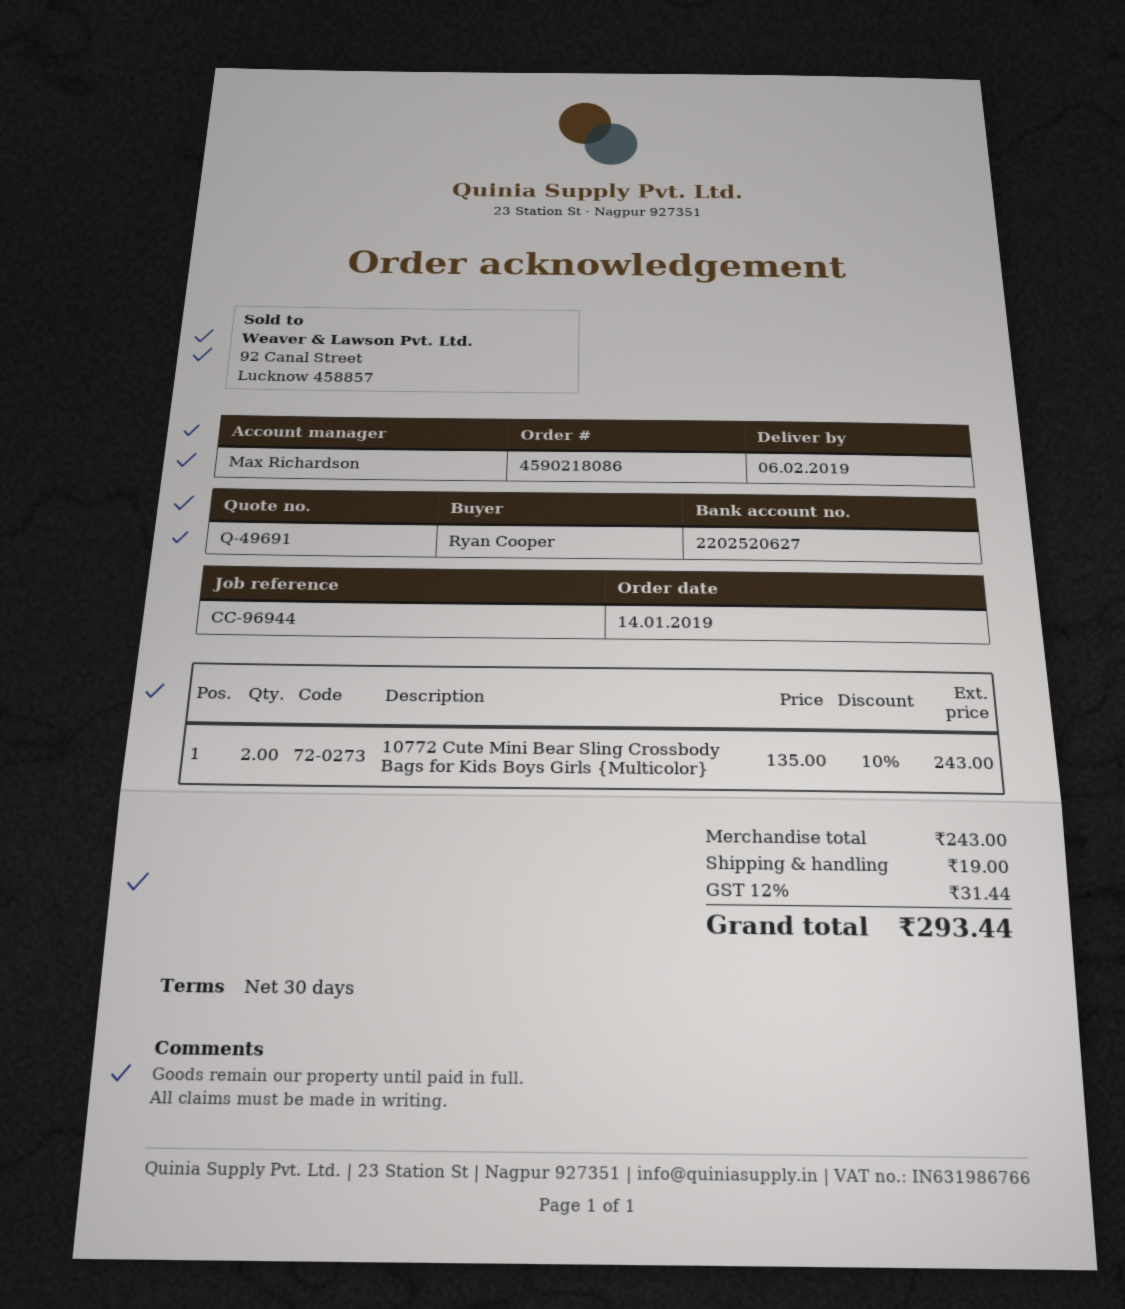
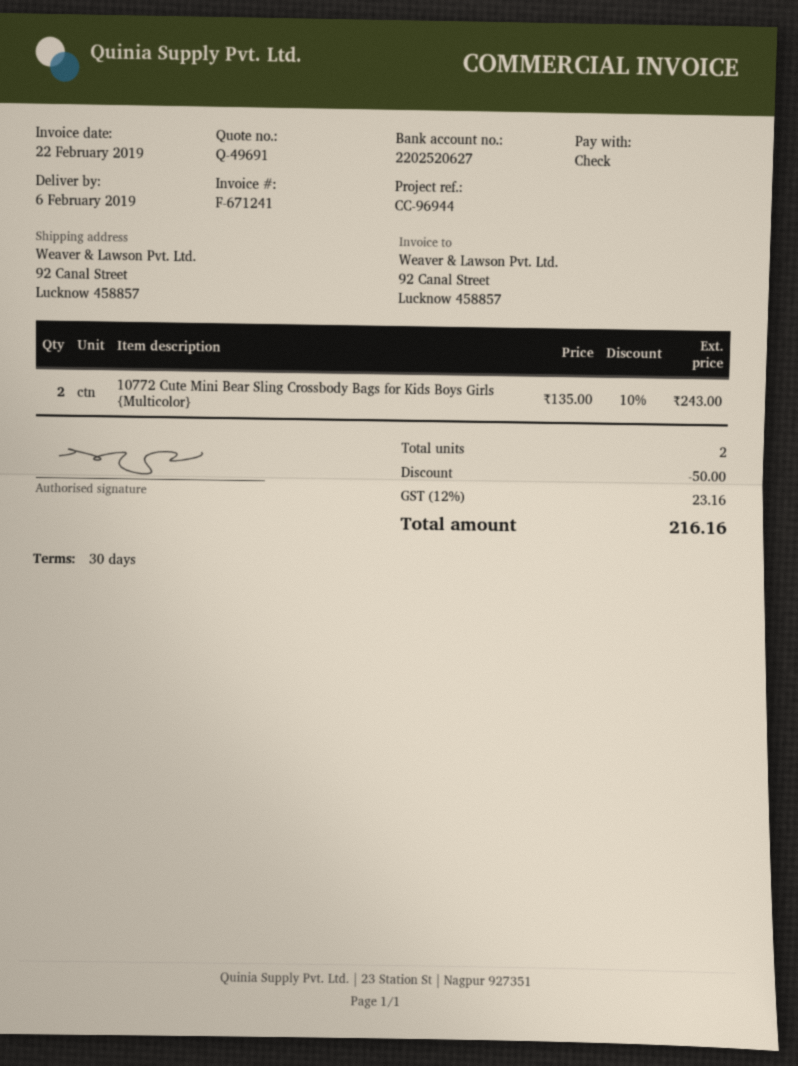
discount: none -> 50.00
shipping: 19.00 -> none
tax: 12% = 31.44 -> 12% = 23.16
total: 293.44 -> 216.16

